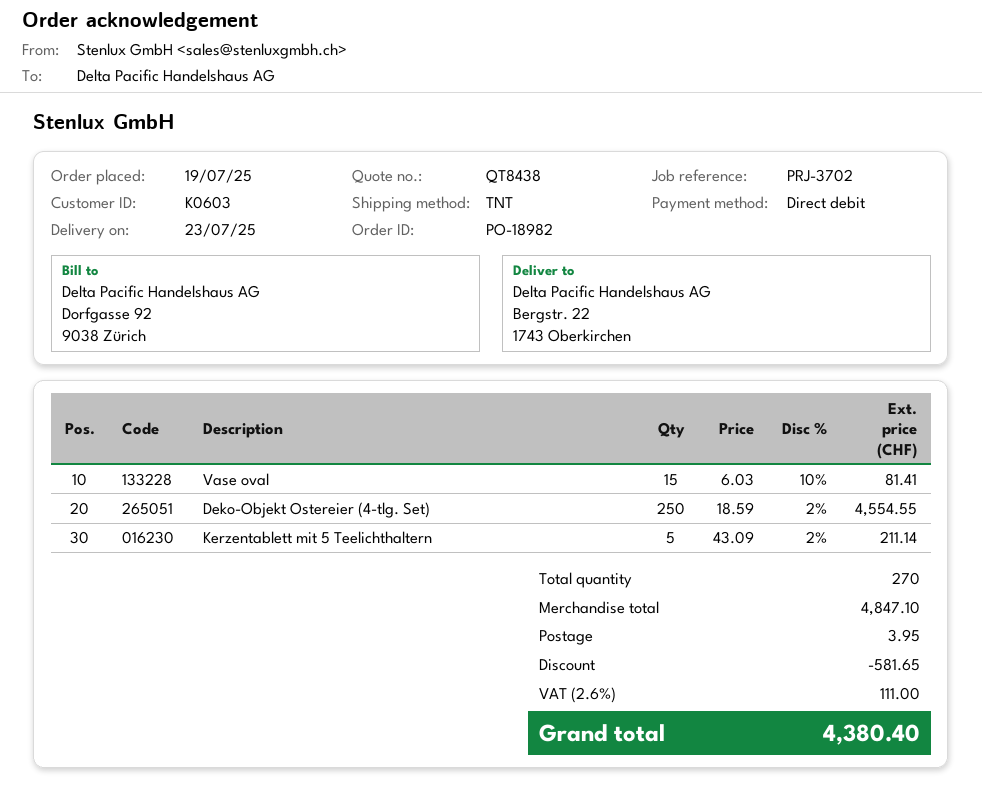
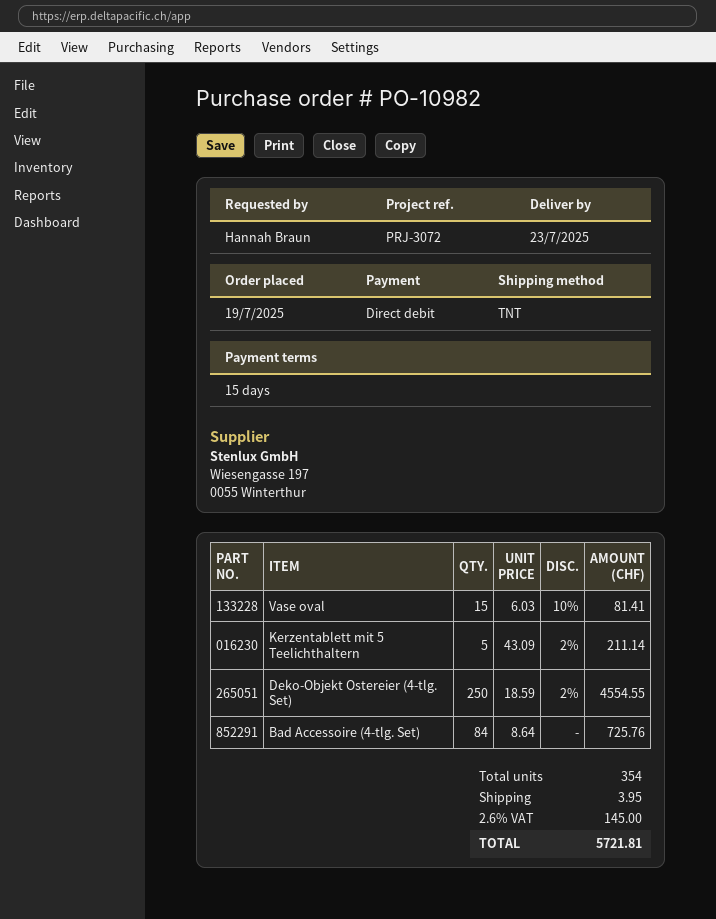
order number: PO-18982 -> PO-10982
reference: PRJ-3702 -> PRJ-3072
Bad Accessoire (4-tlg. Set): none -> 84 x 8.64 = 725.76
total quantity: 270 -> 354
discount: 581.65 -> none
tax: 2.6% = 111.00 -> 2.6% = 145.00
total: 4380.40 -> 5721.81

